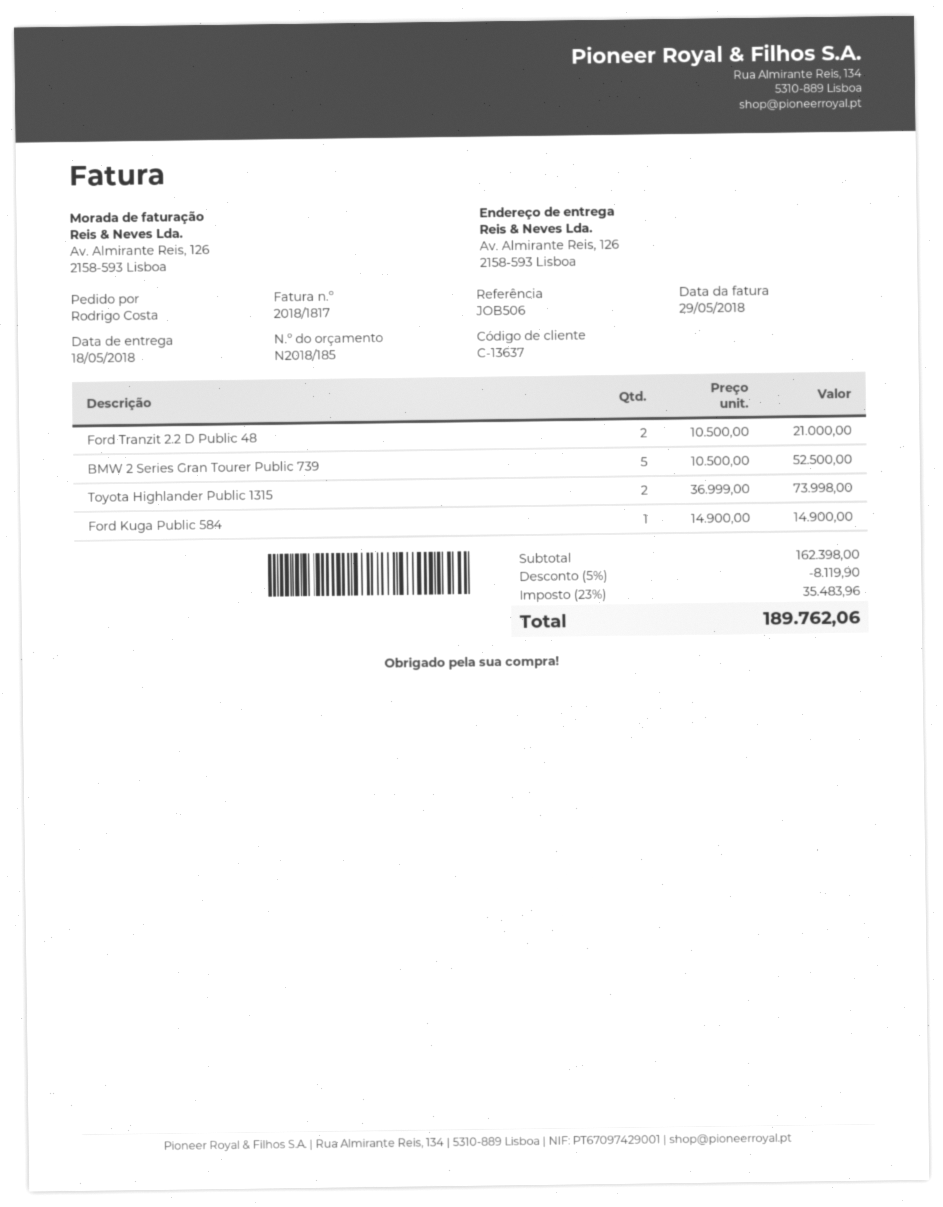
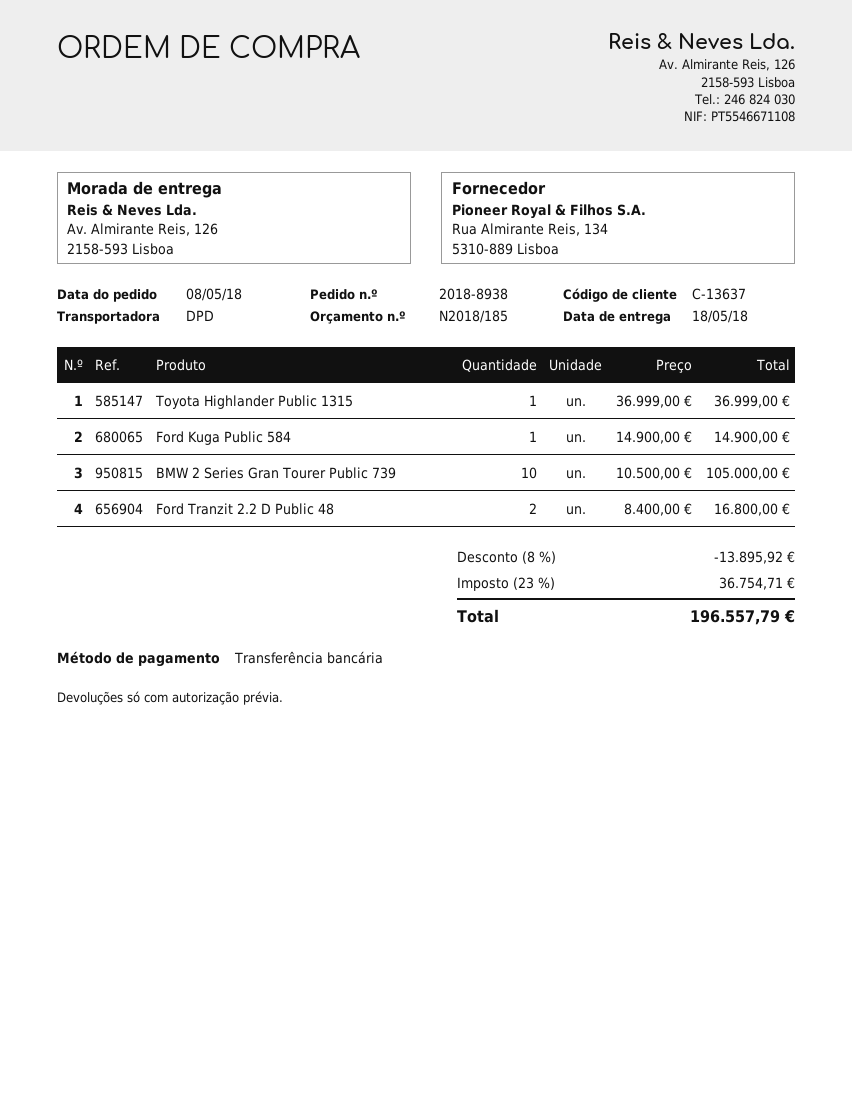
Ford Tranzit 2.2 D Public 48: 2 x 10500.00 = 21000.00 -> 2 x 8400.00 = 16800.00
BMW 2 Series Gran Tourer Public 739: 5 x 10500.00 = 52500.00 -> 10 x 10500.00 = 105000.00
Toyota Highlander Public 1315: 2 x 36999.00 = 73998.00 -> 1 x 36999.00 = 36999.00
discount: 5% = 8119.90 -> 8% = 13895.92
tax: 23% = 35483.96 -> 23% = 36754.71
total: 189762.06 -> 196557.79

